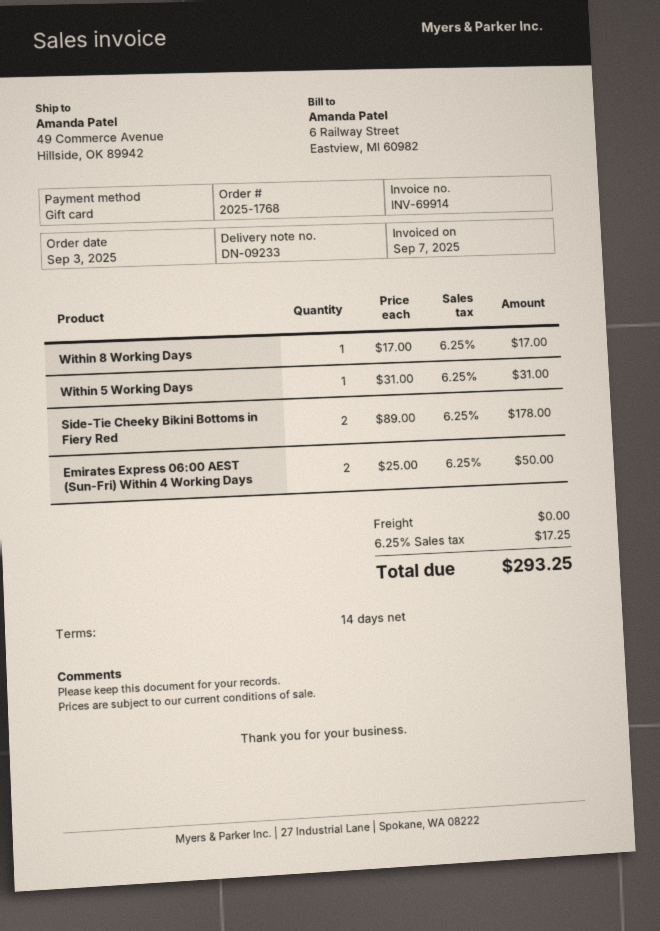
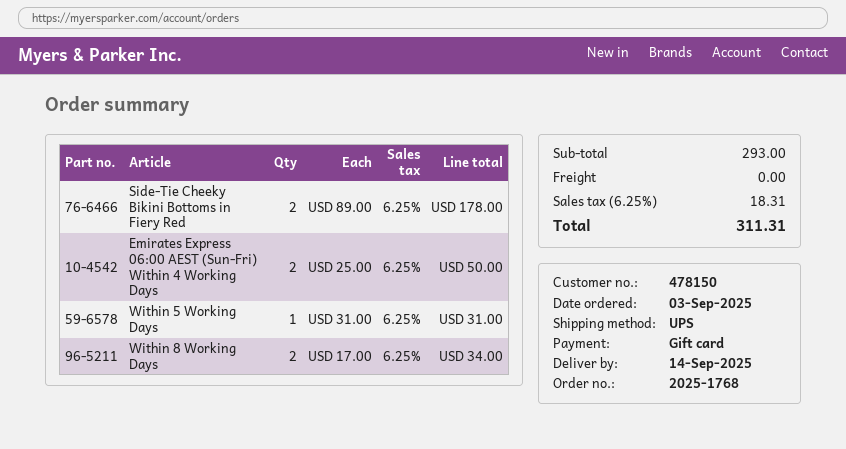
Within 8 Working Days: 1 x 17.00 = 17.00 -> 2 x 17.00 = 34.00
tax: 6.25% = 17.25 -> 6.25% = 18.31
total: 293.25 -> 311.31

